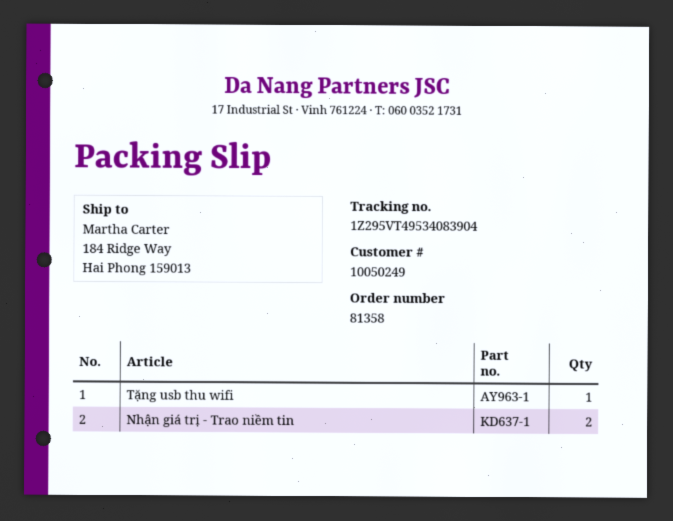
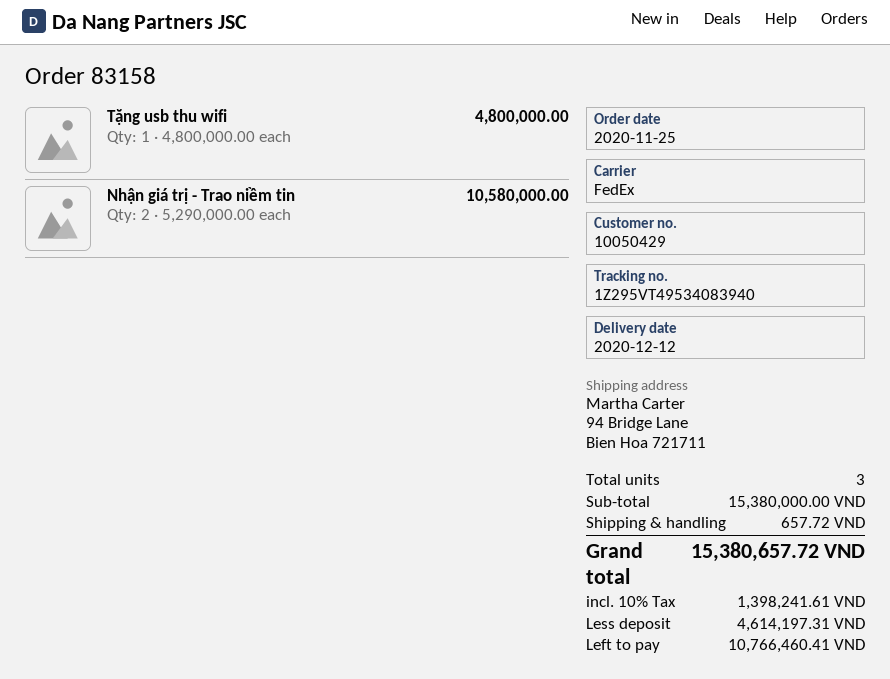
order number: 81358 -> 83158
customer number: 10050249 -> 10050429
tracking number: 1Z295VT49534083904 -> 1Z295VT49534083940
ship to: 184 Ridge Way, Hai Phong 159013 -> 94 Bridge Lane, Bien Hoa 721711

